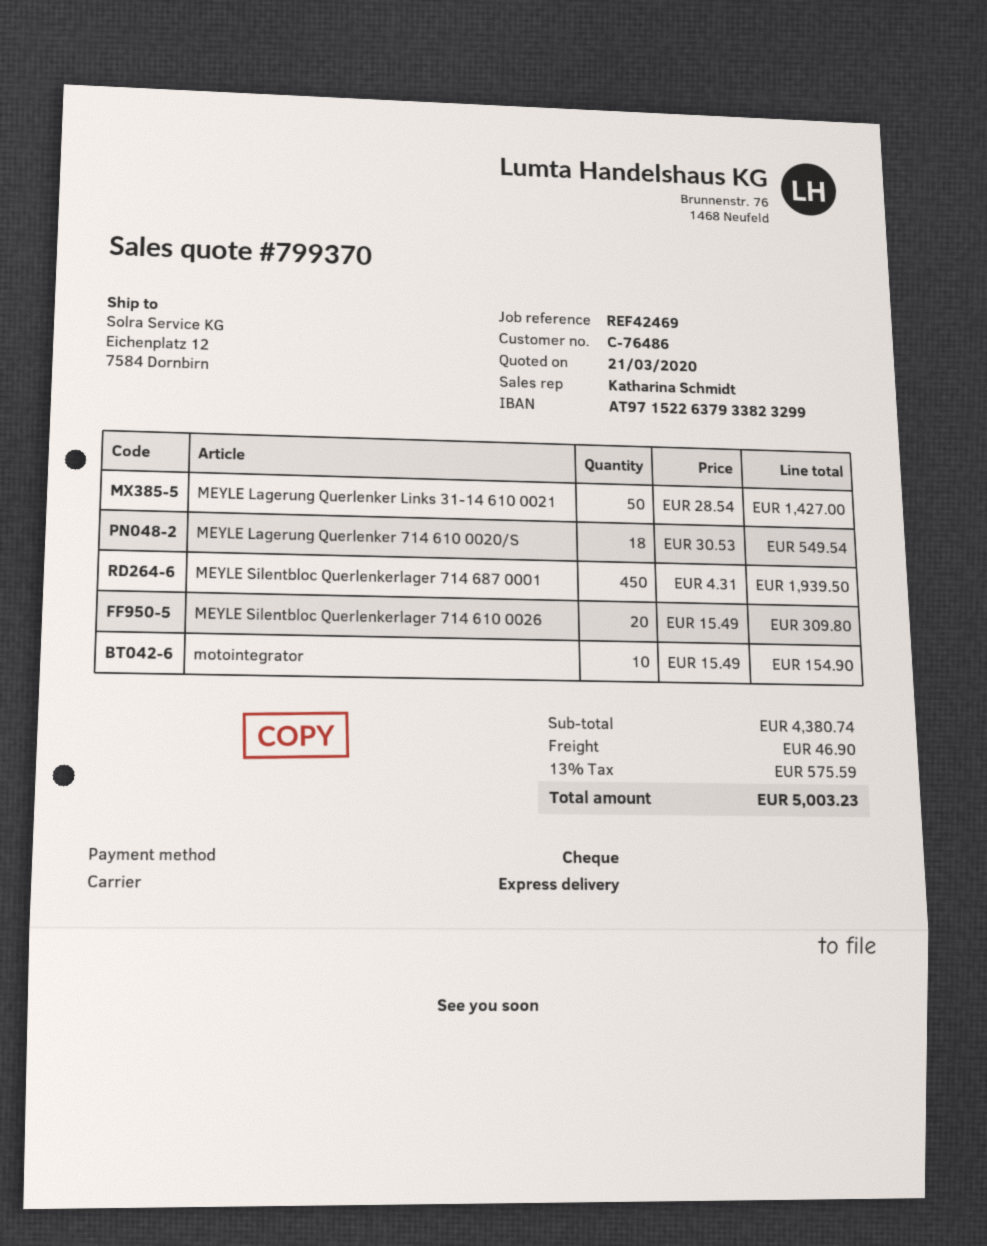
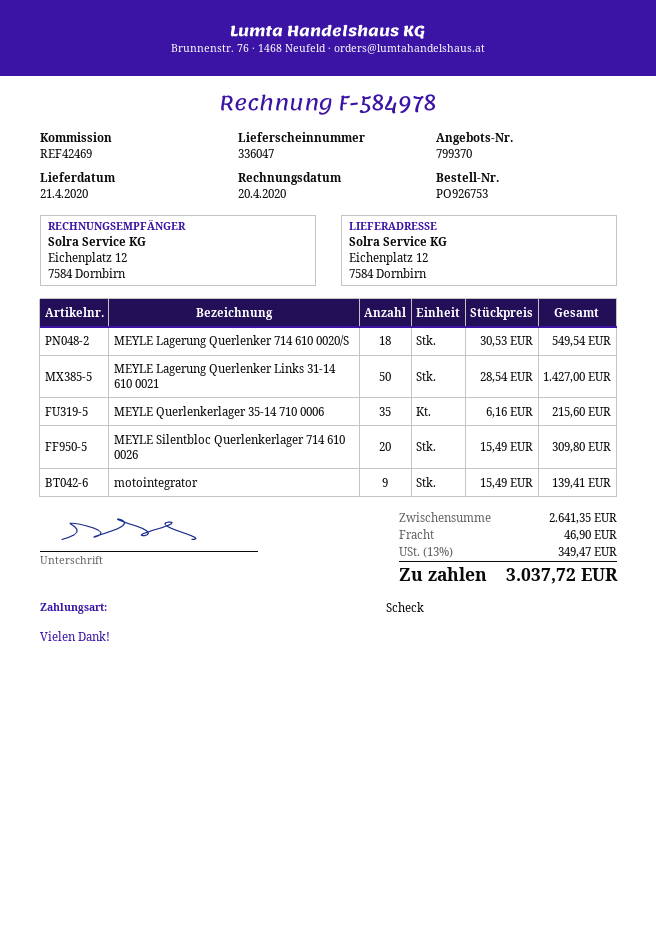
MEYLE Silentbloc Querlenkerlager 714 687 0001: 450 x 4.31 = 1939.50 -> none
motointegrator: 10 x 15.49 = 154.90 -> 9 x 15.49 = 139.41
MEYLE Querlenkerlager 35-14 710 0006: none -> 35 x 6.16 = 215.60
subtotal: 4380.74 -> 2641.35
tax: 13% = 575.59 -> 13% = 349.47
total: 5003.23 -> 3037.72

